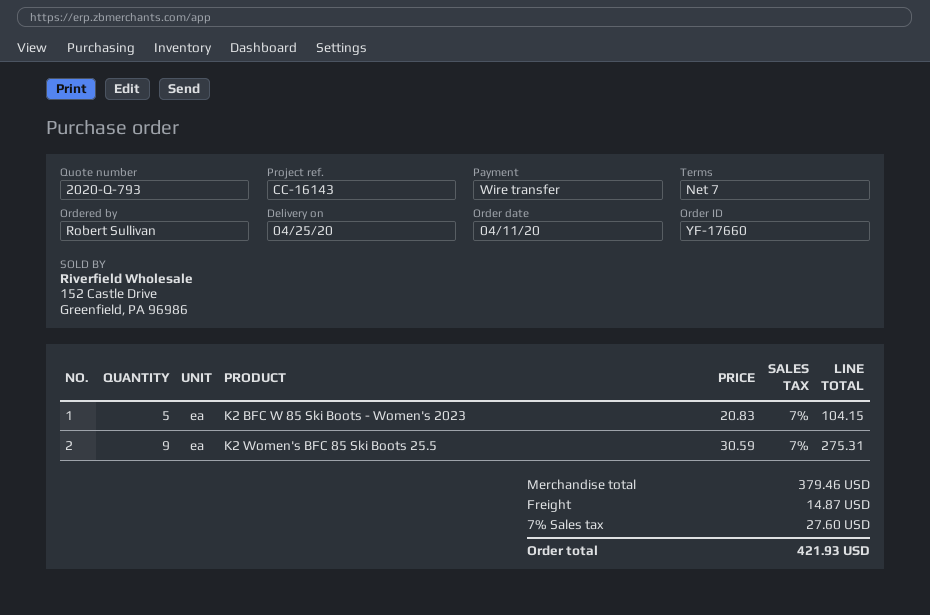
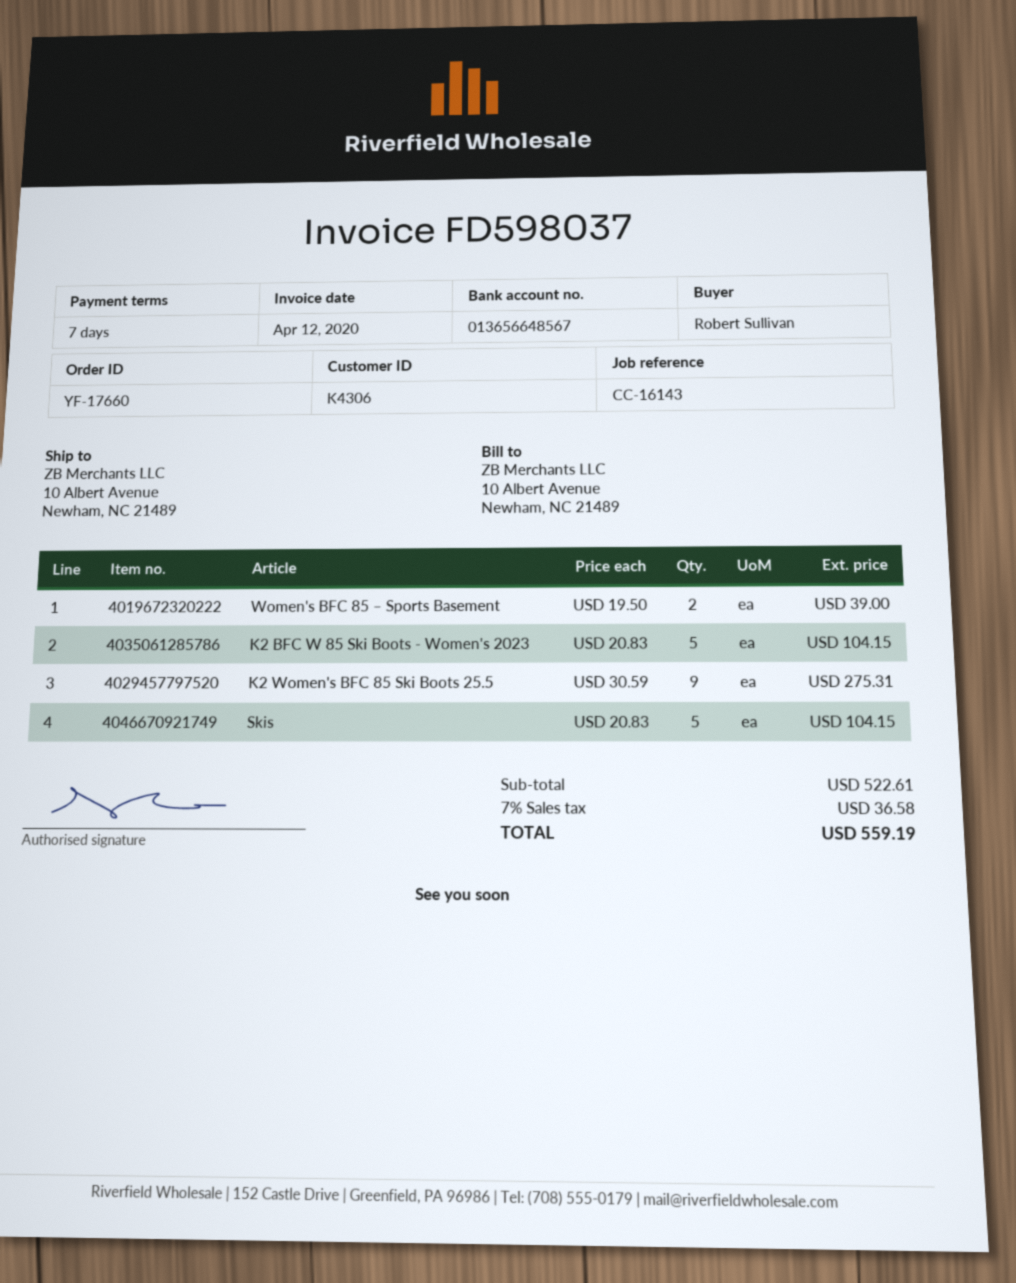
Women's BFC 85 – Sports Basement: none -> 2 x 19.50 = 39.00
Skis: none -> 5 x 20.83 = 104.15
subtotal: 379.46 -> 522.61
shipping: 14.87 -> none
tax: 7% = 27.60 -> 7% = 36.58
total: 421.93 -> 559.19

